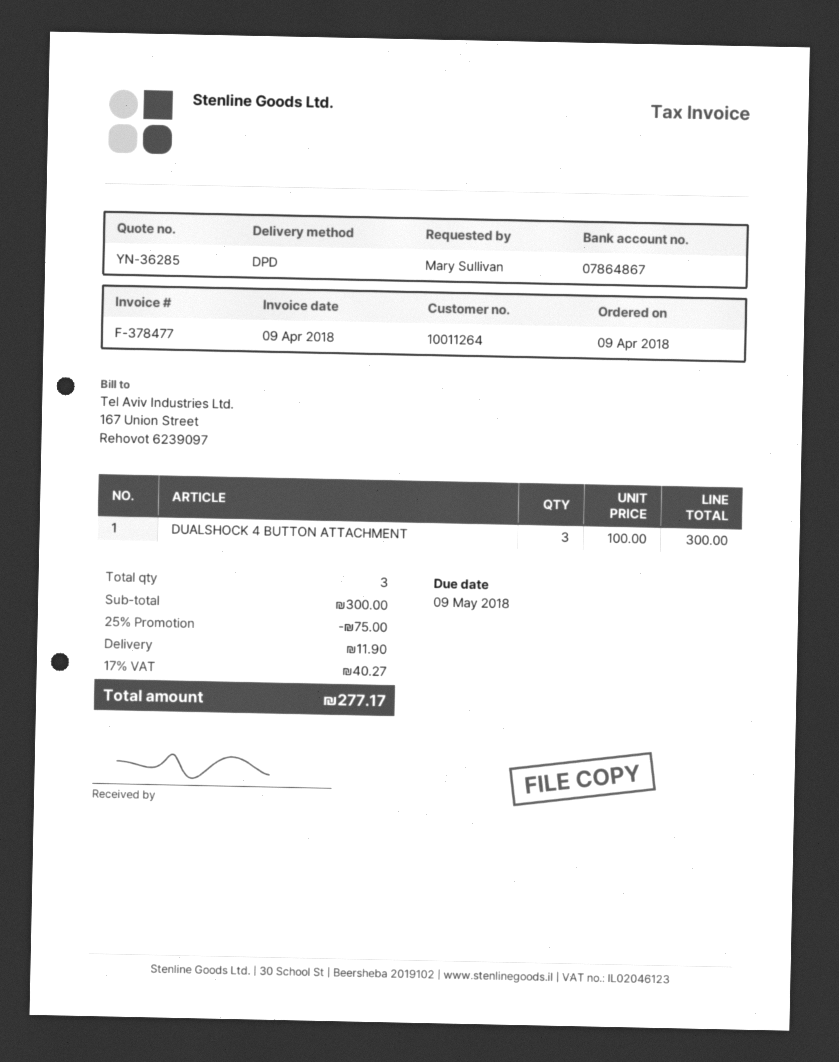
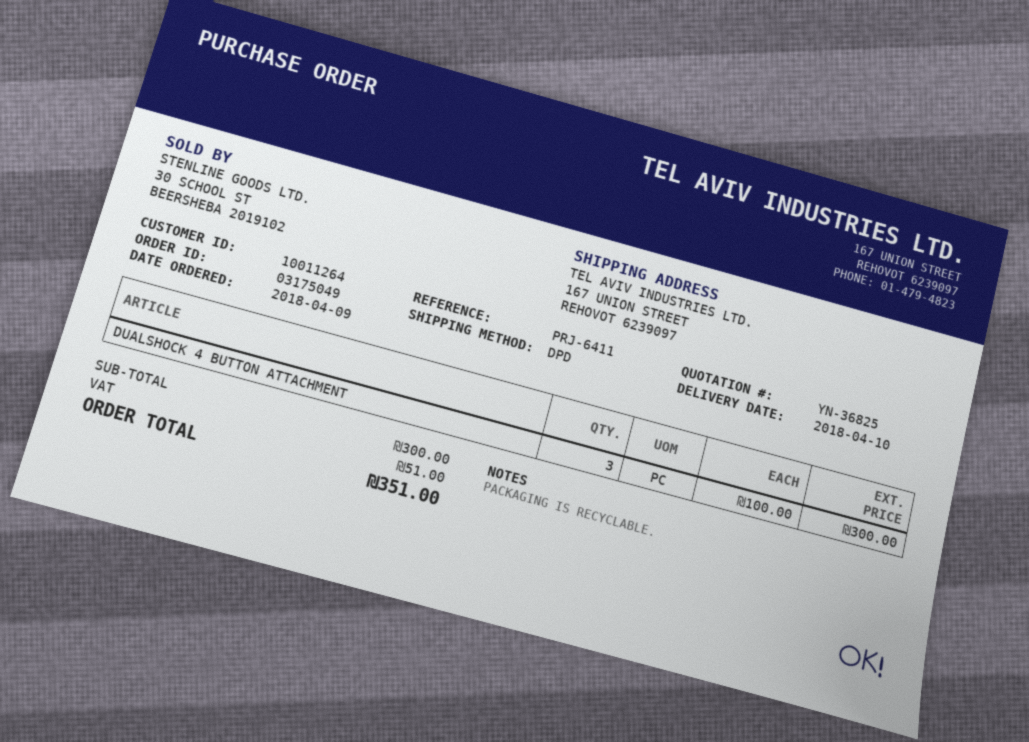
quote number: YN-36285 -> YN-36825
discount: 25% = 75.00 -> none
shipping: 11.90 -> none
tax: 40.27 -> 51.00
total: 277.17 -> 351.00

